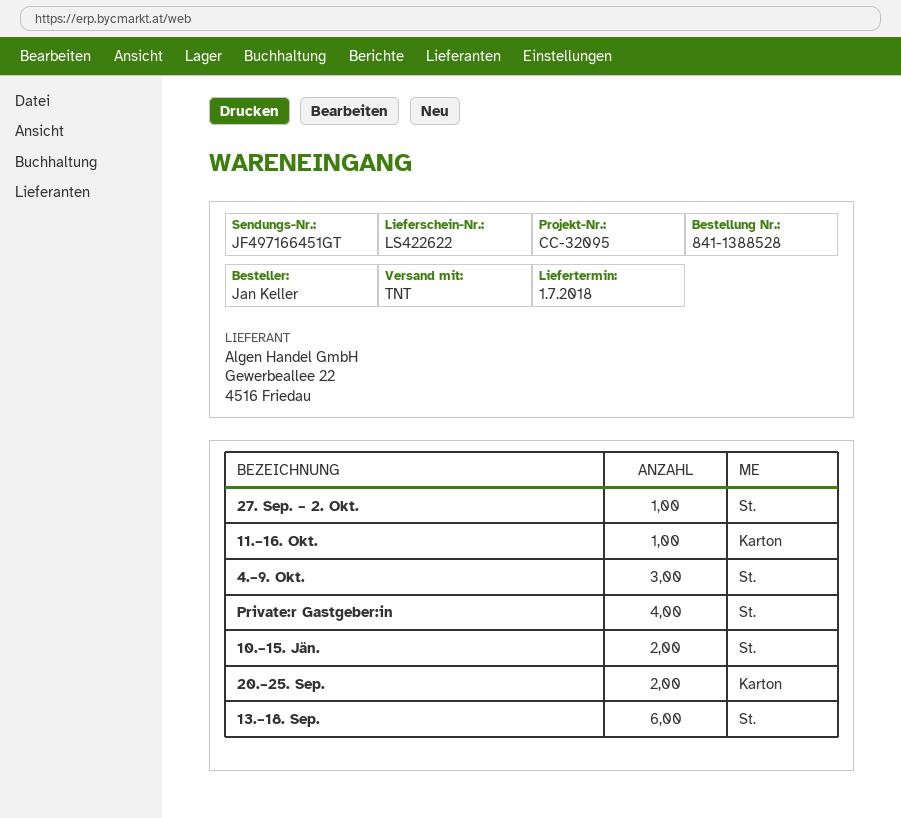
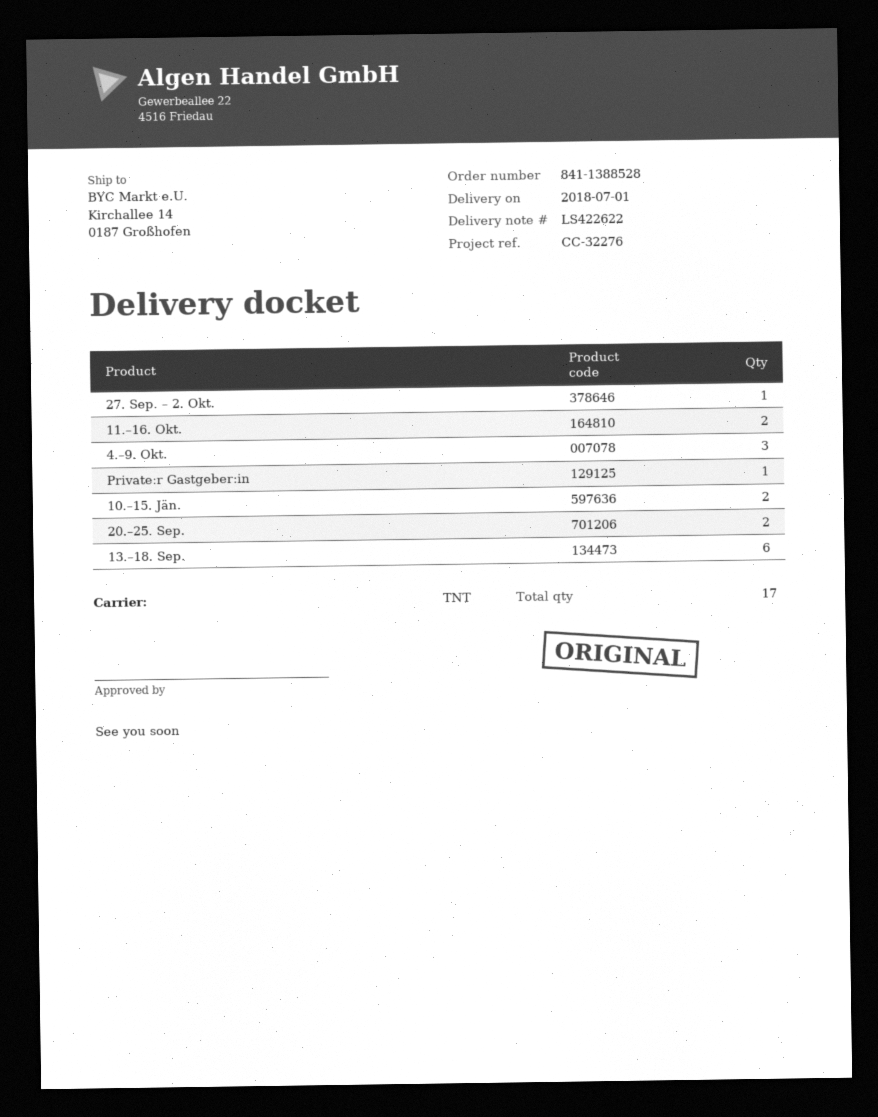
reference: CC-32095 -> CC-32276
11.–16. Okt.: 1 -> 2
Private:r Gastgeber:in: 4 -> 1

